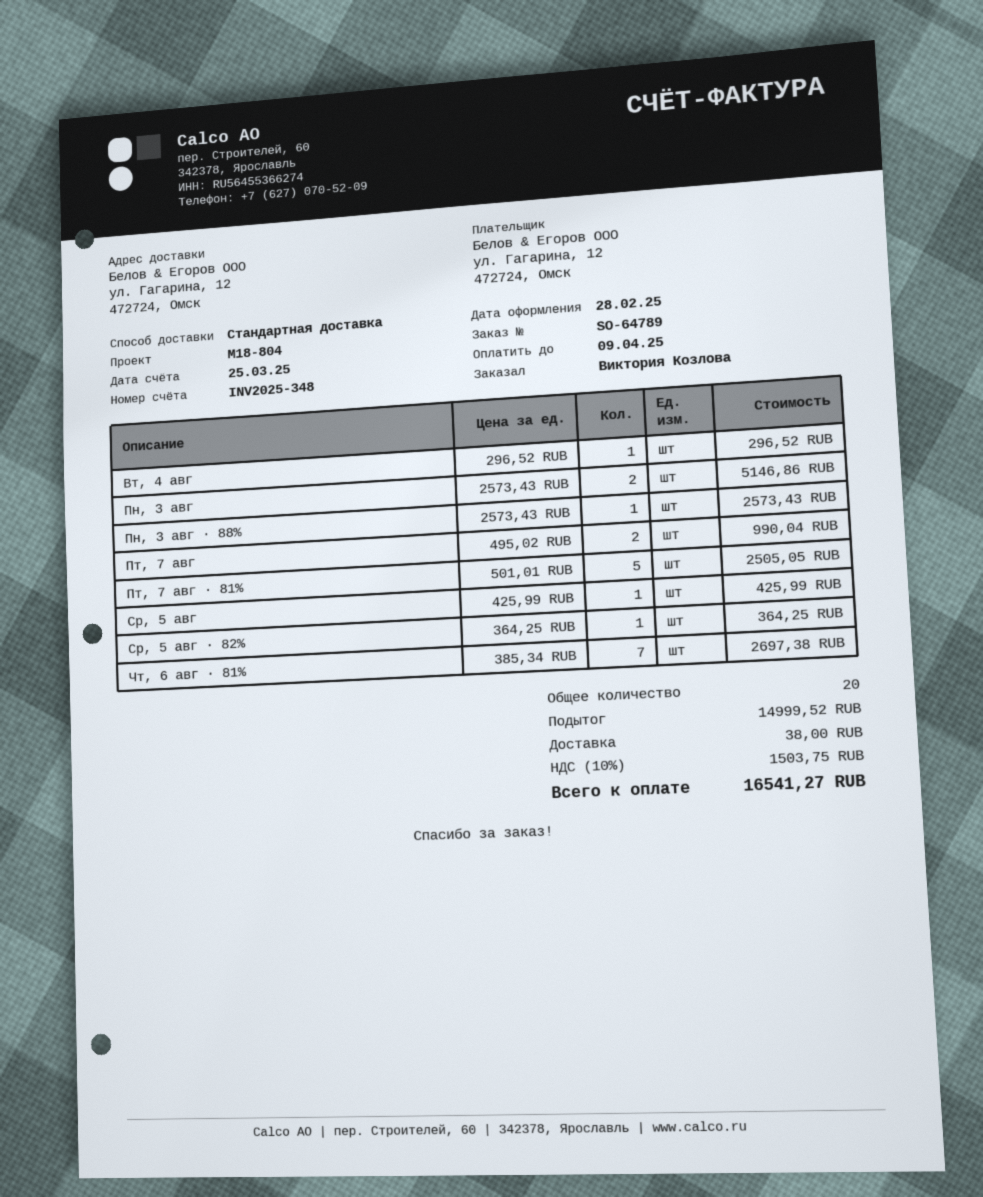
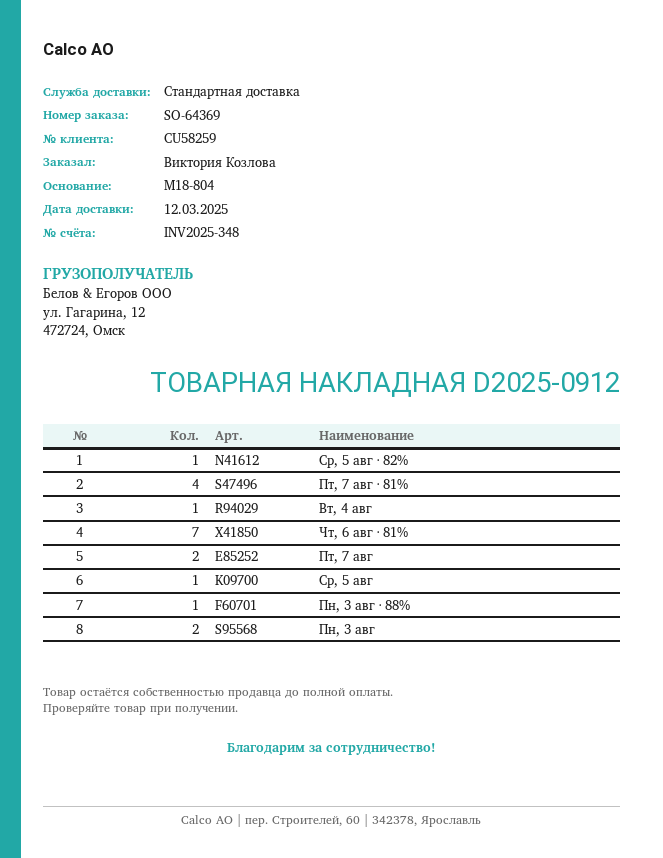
order number: SO-64789 -> SO-64369
Пт, 7 авг · 81%: 5 -> 4

